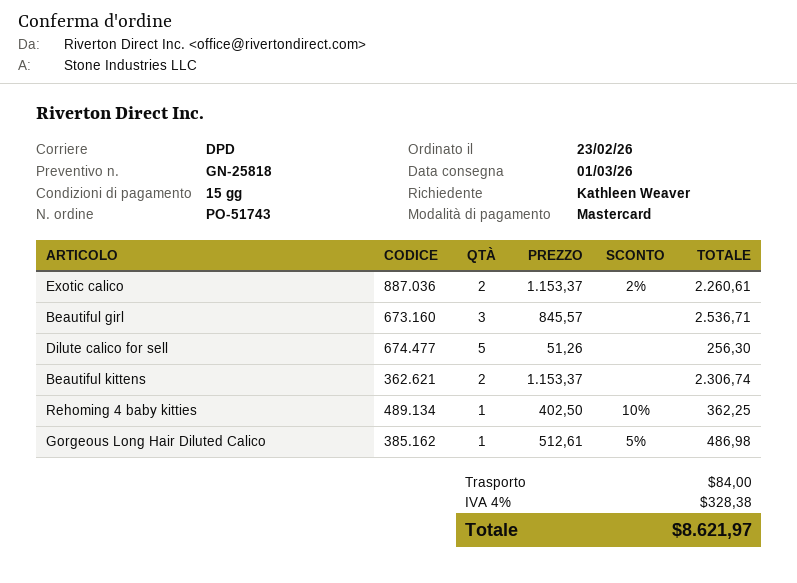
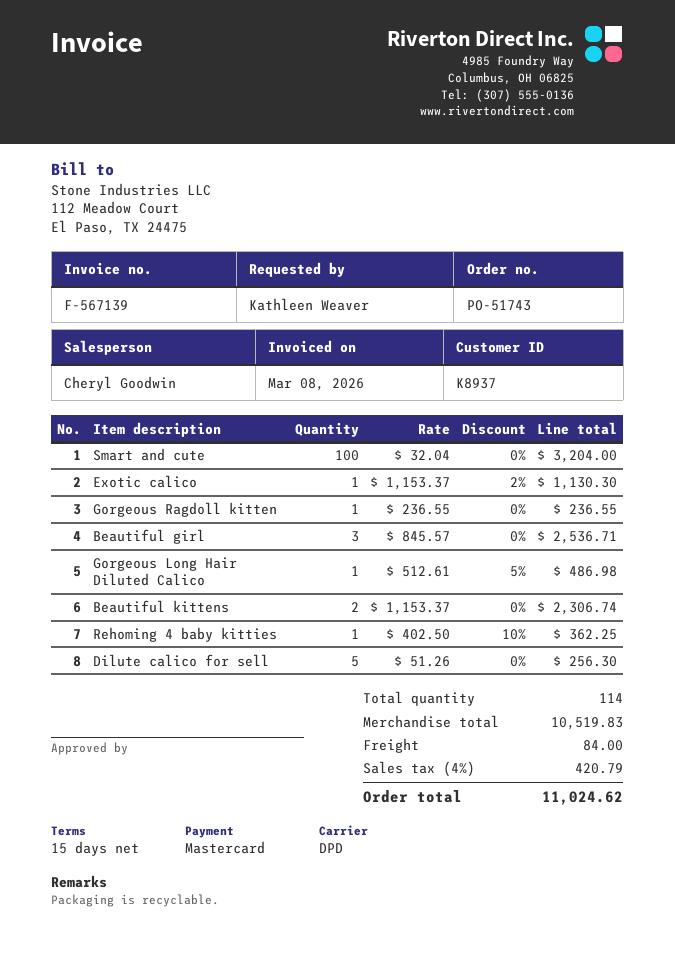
Exotic calico: 2 x 1153.37 - 2% = 2260.61 -> 1 x 1153.37 - 2% = 1130.30
Smart and cute: none -> 100 x 32.04 = 3204.00
Gorgeous Ragdoll kitten: none -> 1 x 236.55 = 236.55
tax: 4% = 328.38 -> 4% = 420.79
total: 8621.97 -> 11024.62

